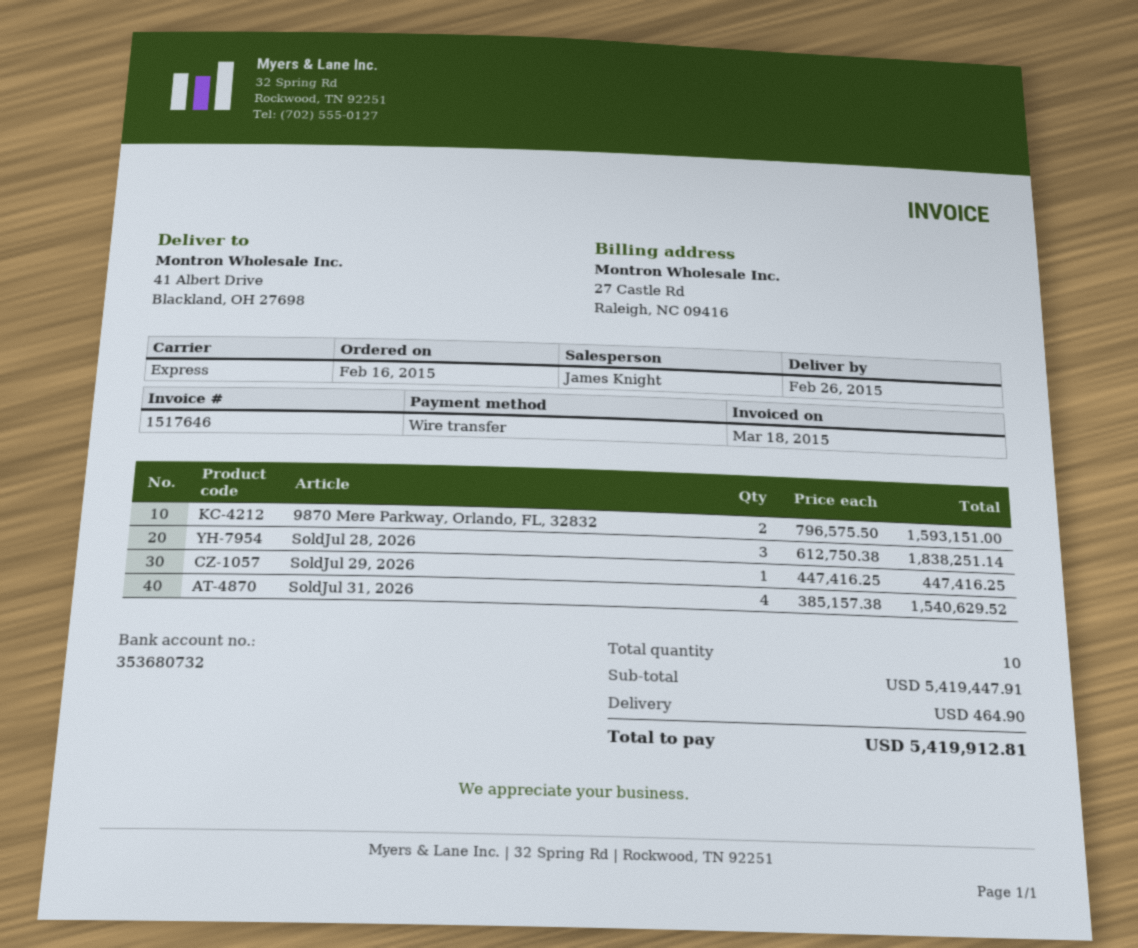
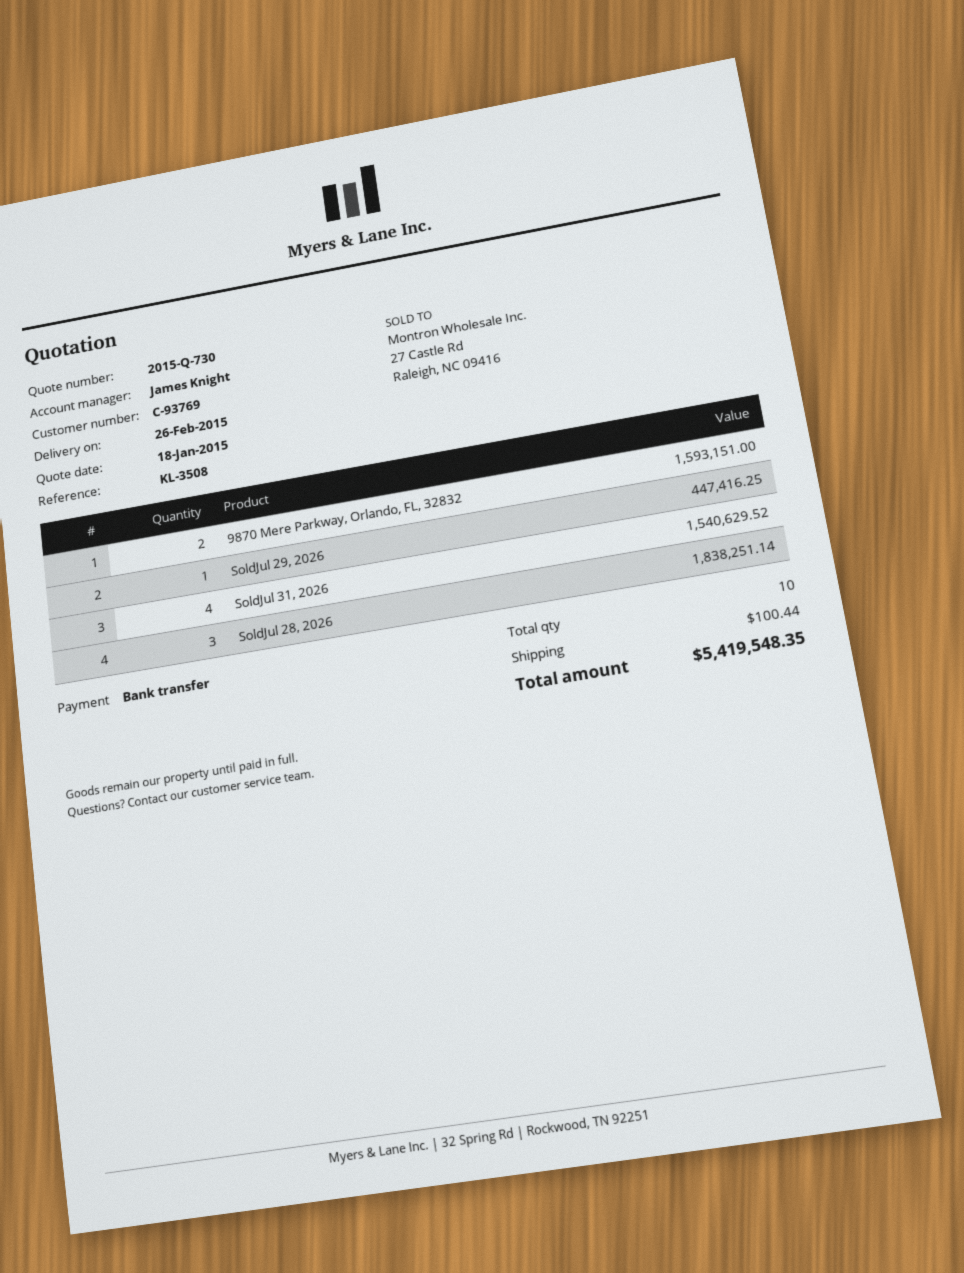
shipping: 464.90 -> 100.44
total: 5419912.81 -> 5419548.35

